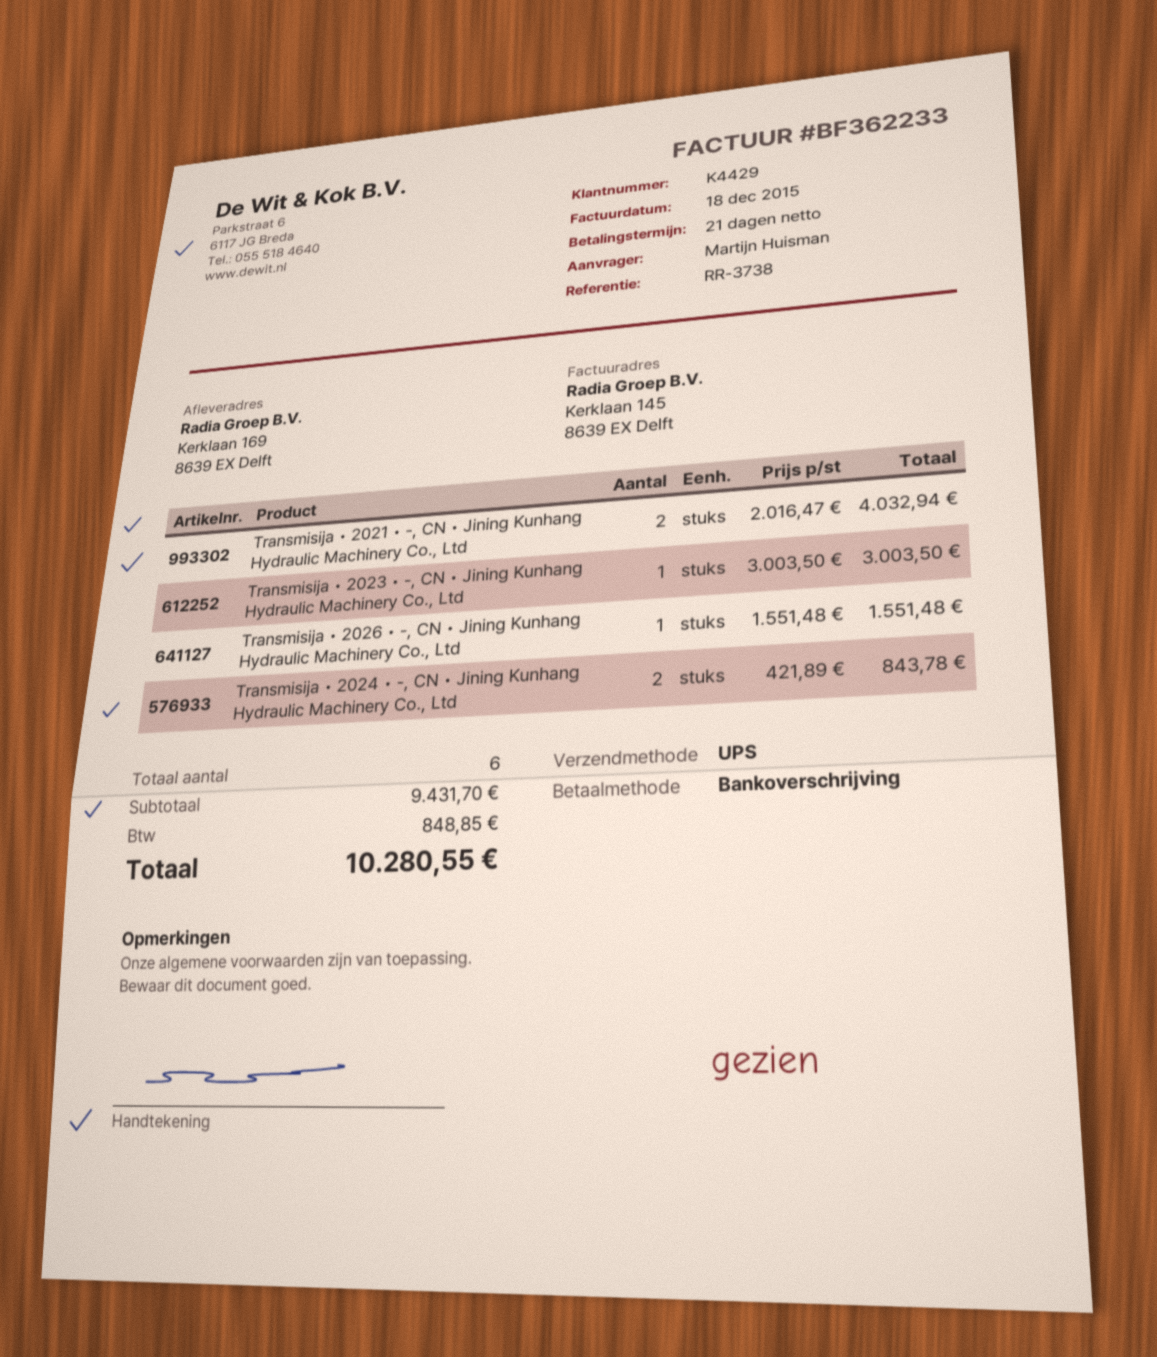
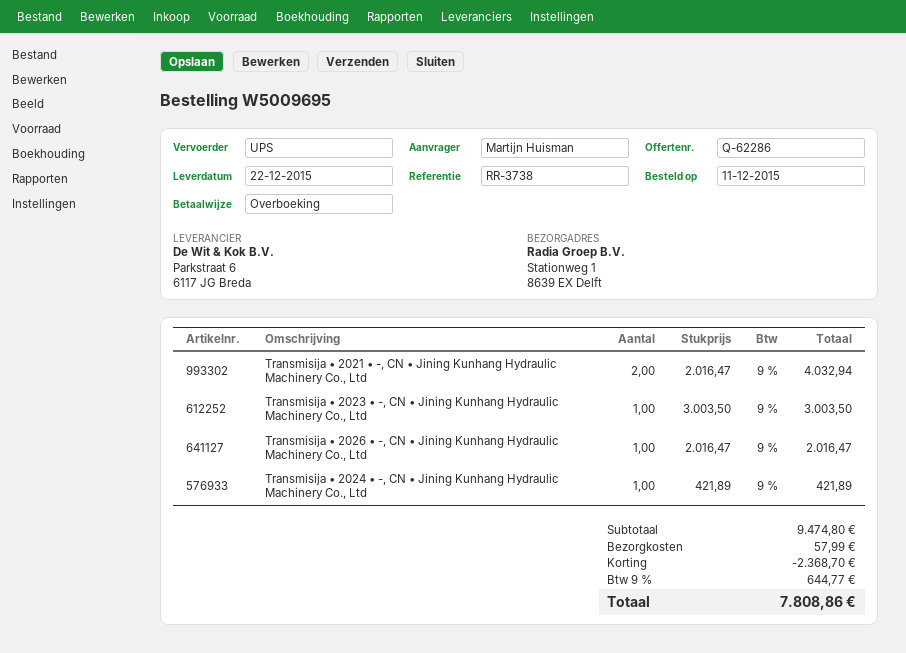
ship to: Kerklaan 169, 8639 EX Delft -> Stationweg 1, 8639 EX Delft
Transmisija • 2026 • -, CN • Jining Kunhang Hydraulic Machinery Co., Ltd: 1 x 1551.48 = 1551.48 -> 1 x 2016.47 = 2016.47
Transmisija • 2024 • -, CN • Jining Kunhang Hydraulic Machinery Co., Ltd: 2 x 421.89 = 843.78 -> 1 x 421.89 = 421.89
subtotal: 9431.70 -> 9474.80
discount: none -> 2368.70
shipping: none -> 57.99
tax: 848.85 -> 644.77
total: 10280.55 -> 7808.86

